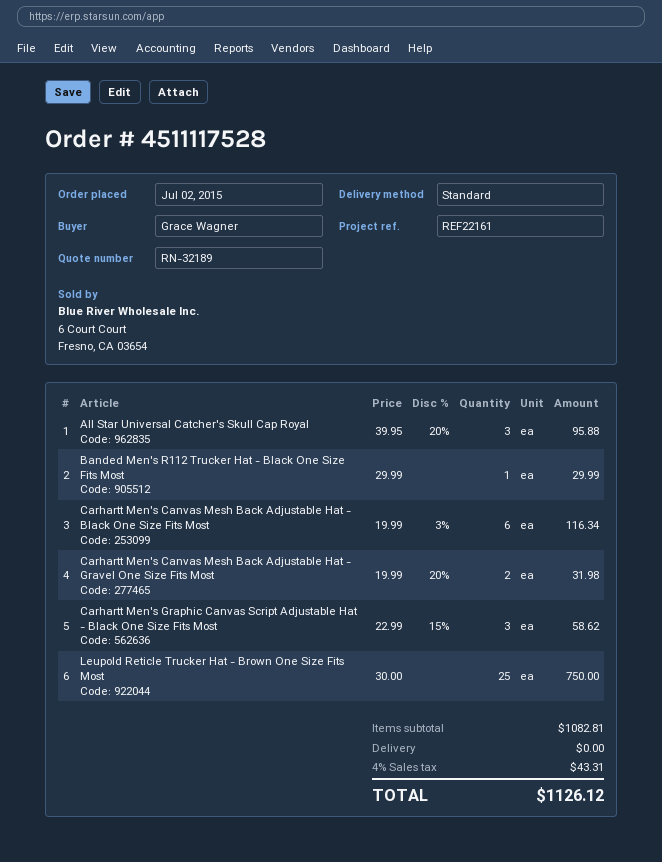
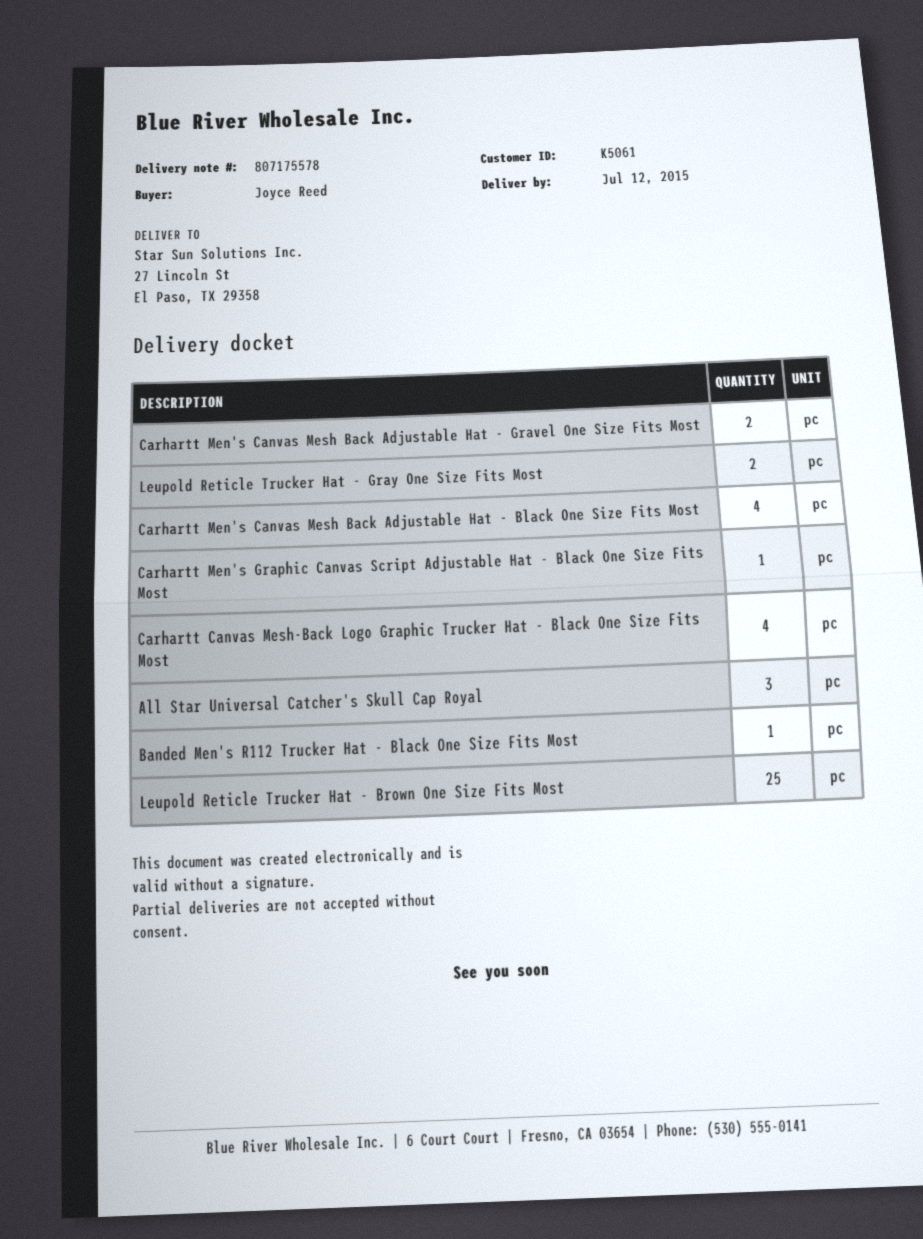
ordered by: Grace Wagner -> Joyce Reed
Carhartt Men's Canvas Mesh Back Adjustable Hat - Black One Size Fits Most: 6 -> 4
Carhartt Men's Graphic Canvas Script Adjustable Hat - Black One Size Fits Most: 3 -> 1
Leupold Reticle Trucker Hat - Gray One Size Fits Most: none -> 2
Carhartt Canvas Mesh-Back Logo Graphic Trucker Hat - Black One Size Fits Most: none -> 4

